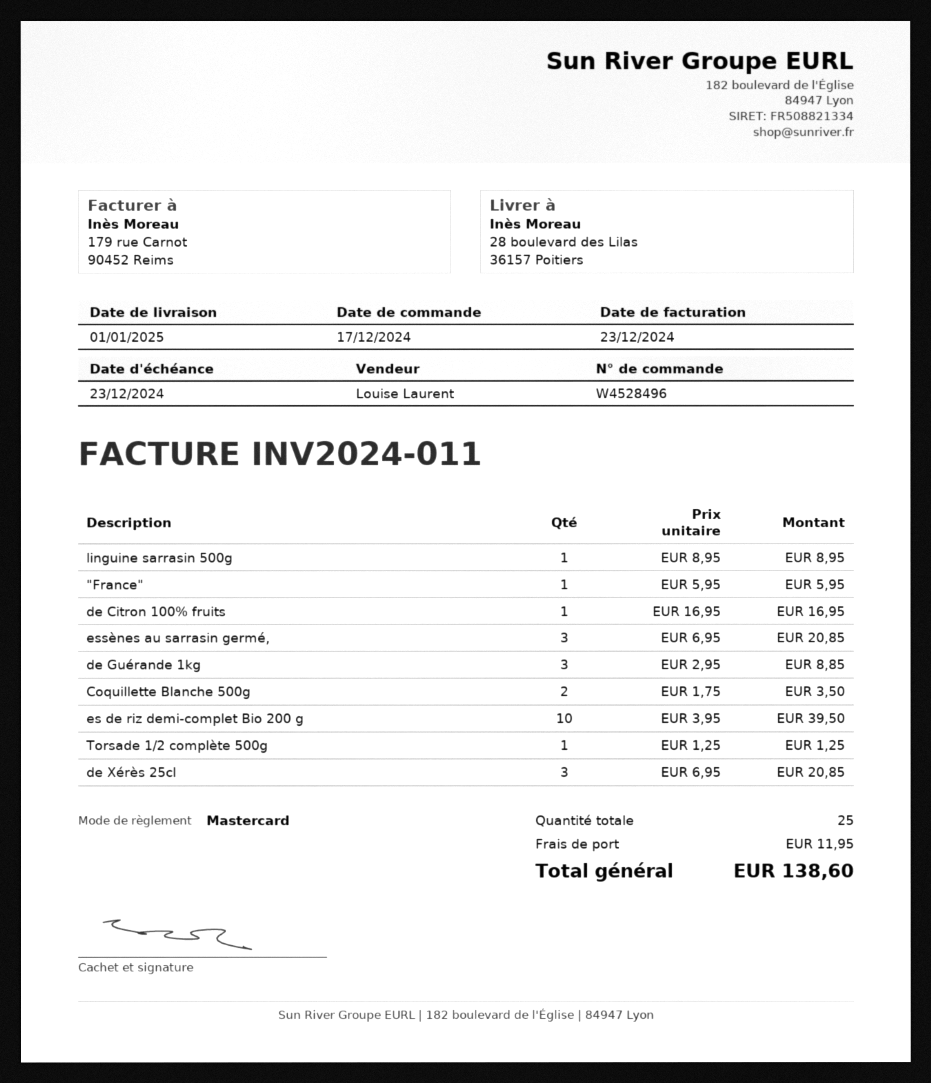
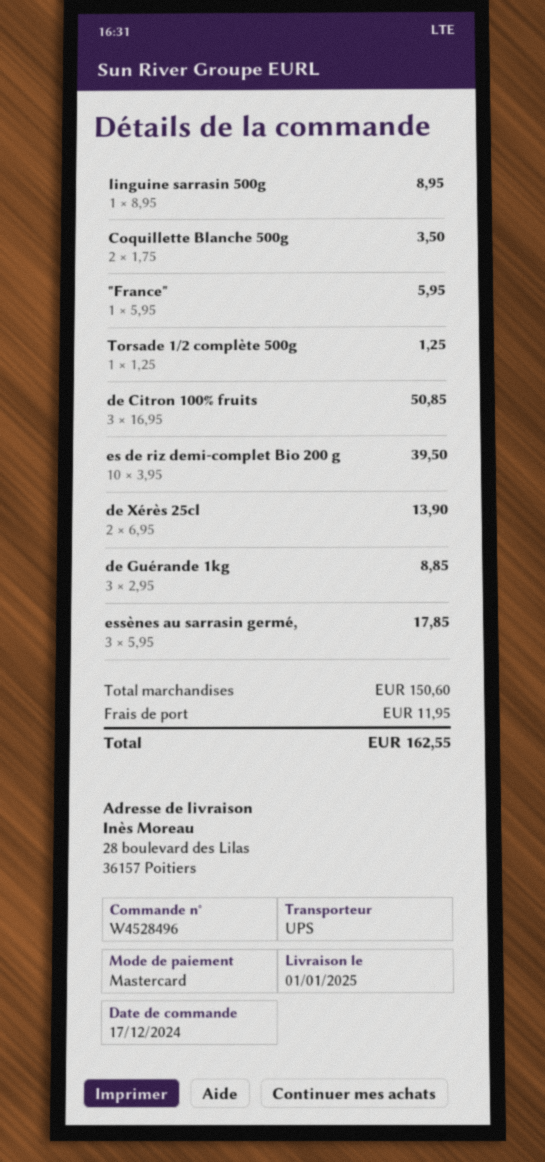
de Citron 100% fruits: 1 x 16.95 = 16.95 -> 3 x 16.95 = 50.85
essènes au sarrasin germé,: 3 x 6.95 = 20.85 -> 3 x 5.95 = 17.85
de Xérès 25cl: 3 x 6.95 = 20.85 -> 2 x 6.95 = 13.90
total: 138.60 -> 162.55

